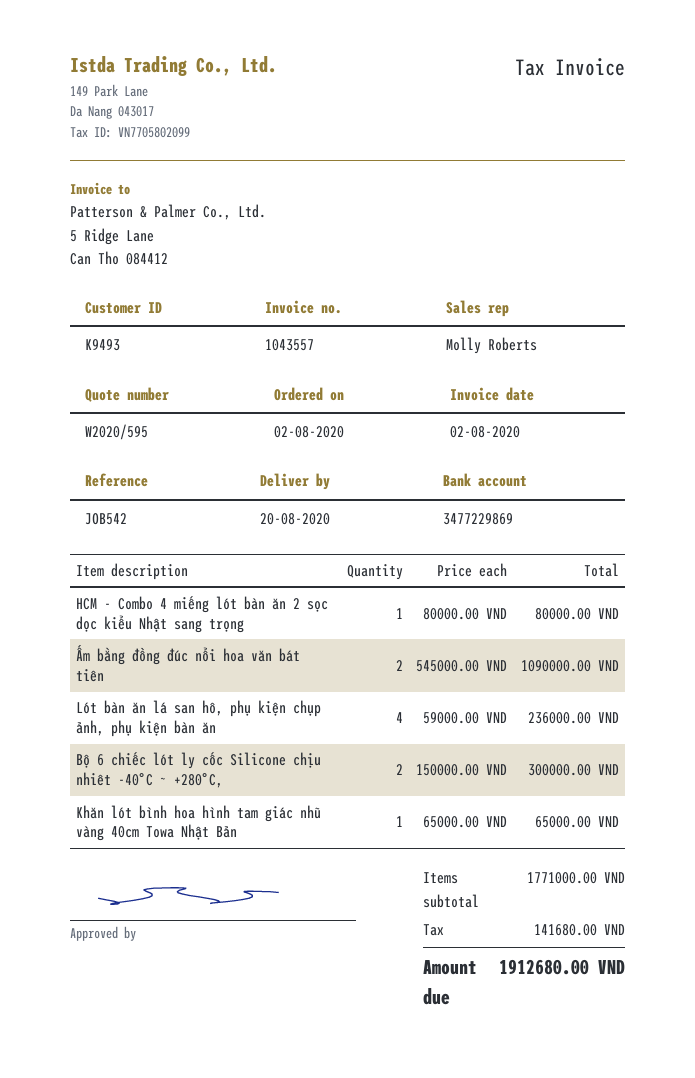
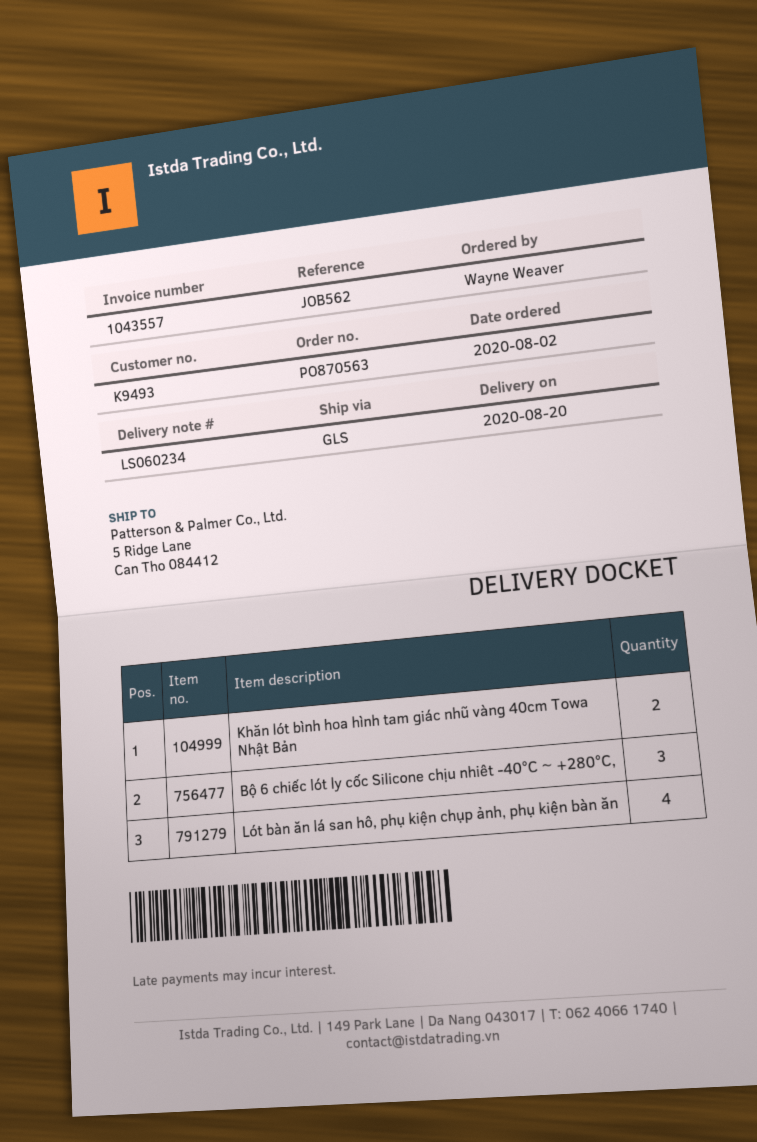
reference: JOB542 -> JOB562
HCM - Combo 4 miếng lót bàn ăn 2 sọc dọc kiểu Nhật sang trọng: 1 -> none
Ấm bằng đồng đúc nổi hoa văn bát tiên: 2 -> none
Bộ 6 chiếc lót ly cốc Silicone chịu nhiêt -40°C ~ +280°C,: 2 -> 3
Khăn lót bình hoa hình tam giác nhũ vàng 40cm Towa Nhật Bản: 1 -> 2

